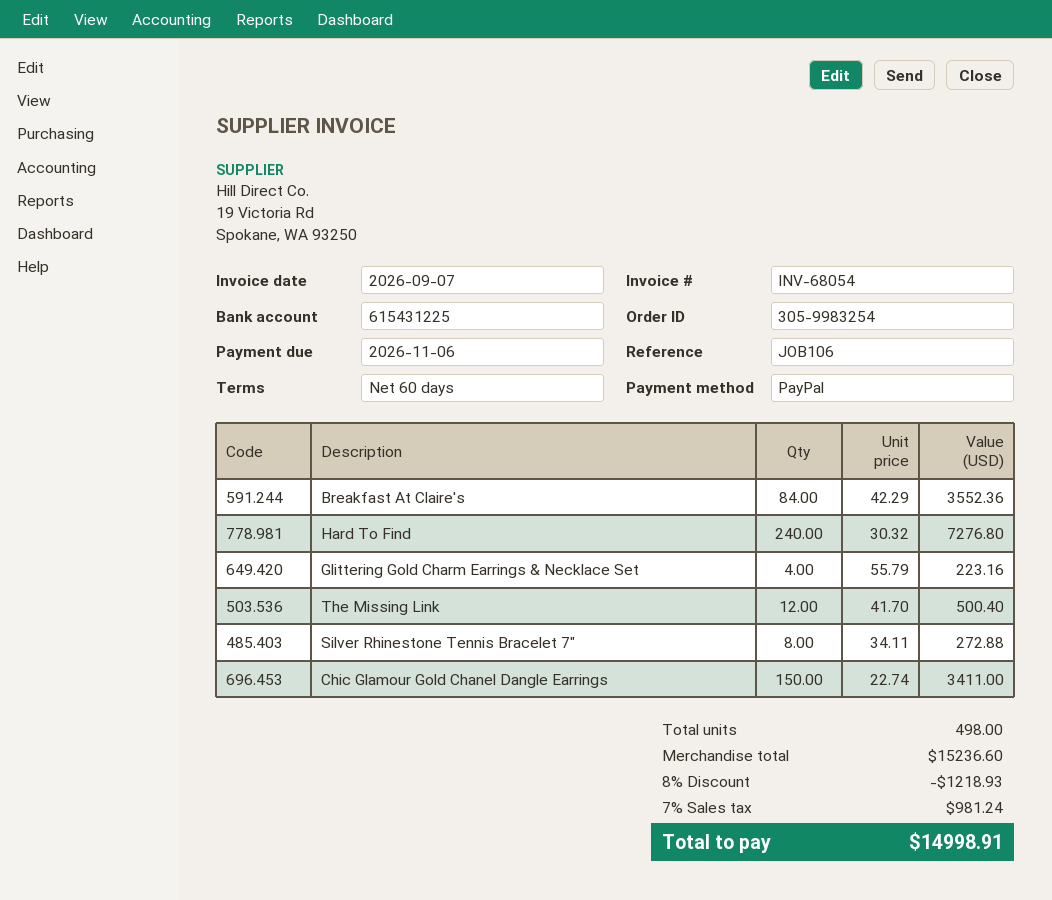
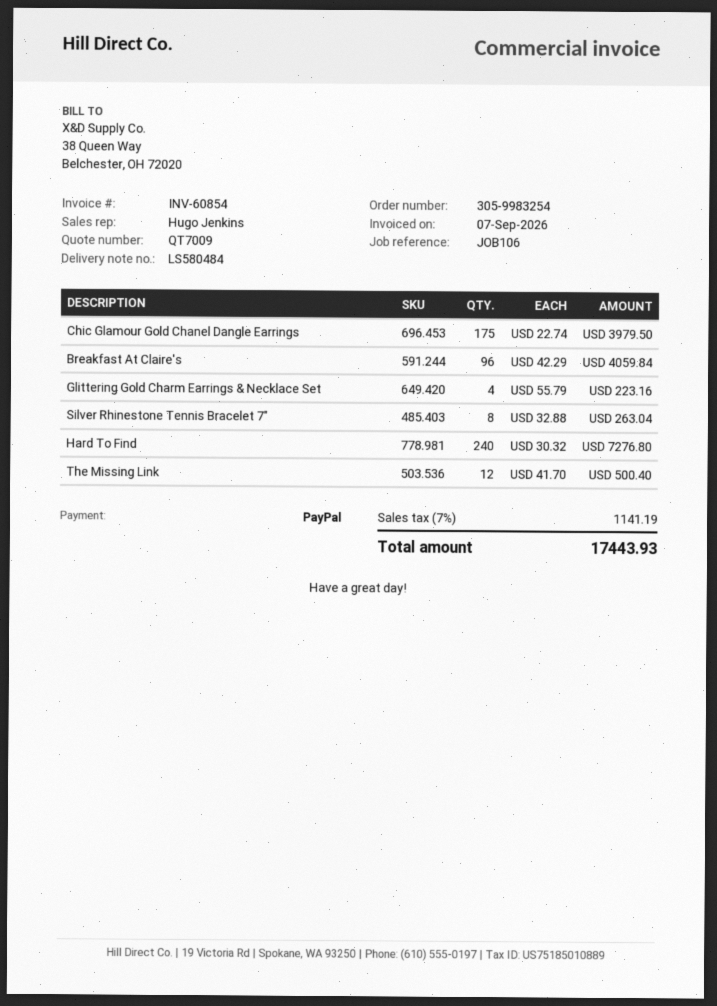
invoice number: INV-68054 -> INV-60854
Breakfast At Claire's: 84 x 42.29 = 3552.36 -> 96 x 42.29 = 4059.84
Silver Rhinestone Tennis Bracelet 7": 8 x 34.11 = 272.88 -> 8 x 32.88 = 263.04
Chic Glamour Gold Chanel Dangle Earrings: 150 x 22.74 = 3411.00 -> 175 x 22.74 = 3979.50
discount: 8% = 1218.93 -> none
tax: 7% = 981.24 -> 7% = 1141.19
total: 14998.91 -> 17443.93

